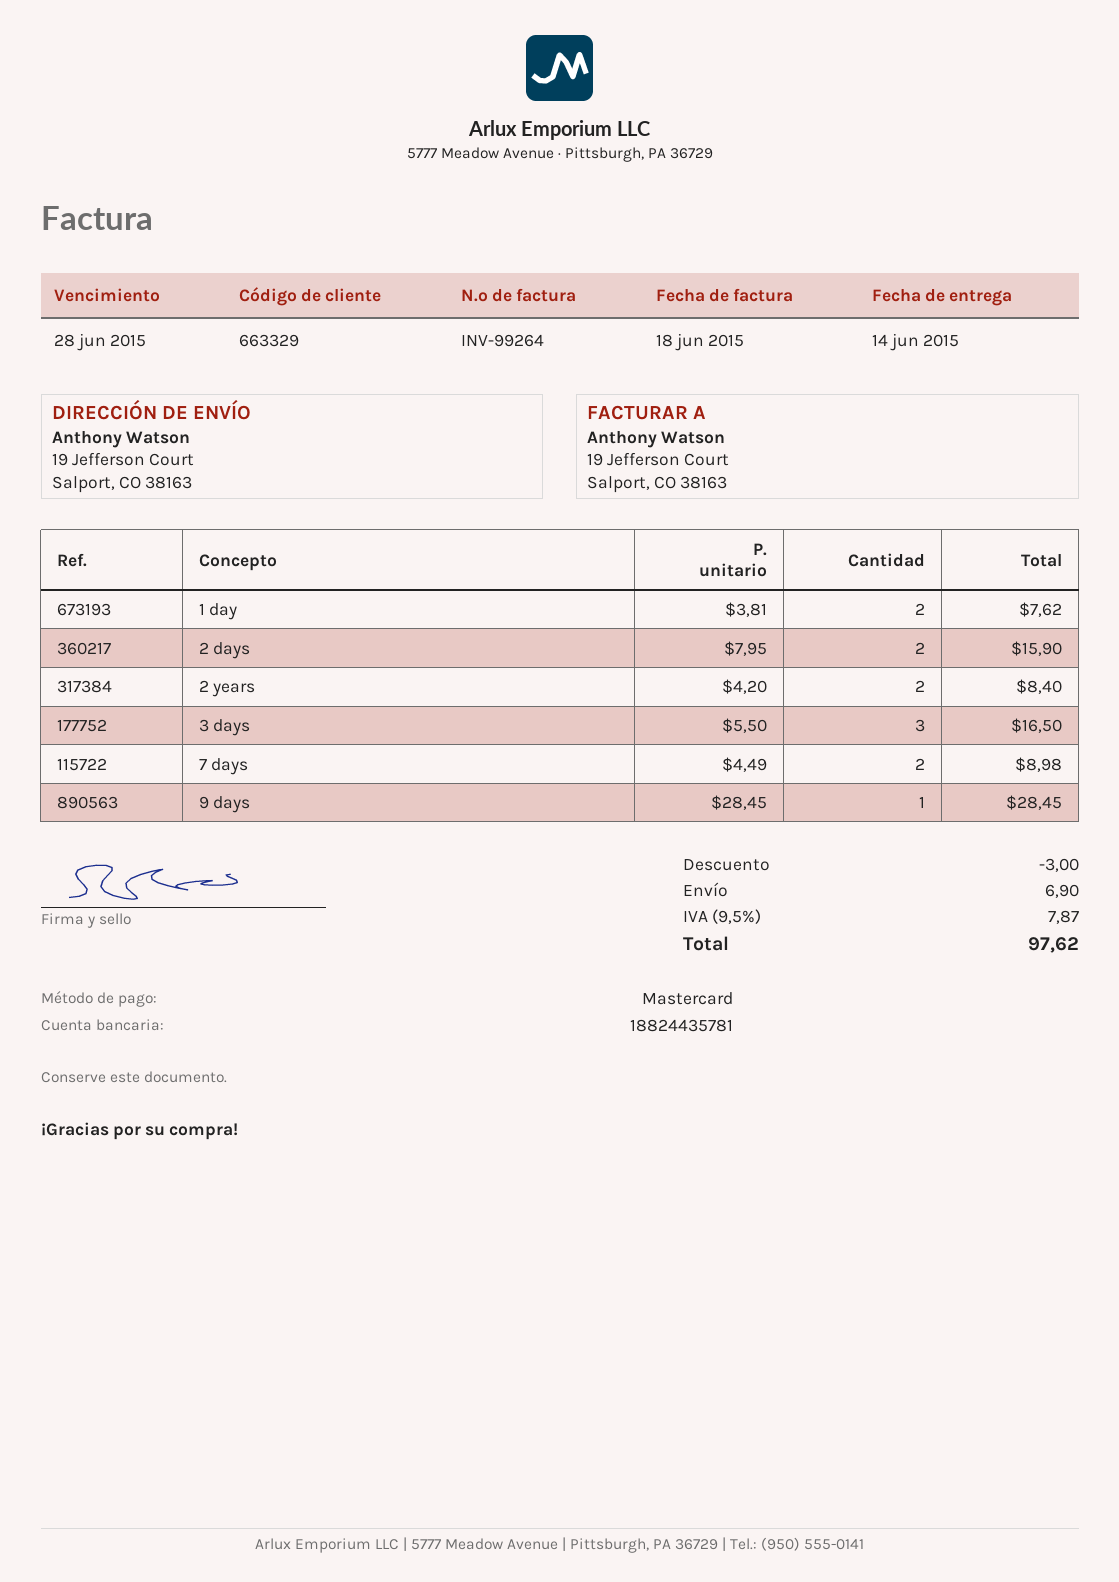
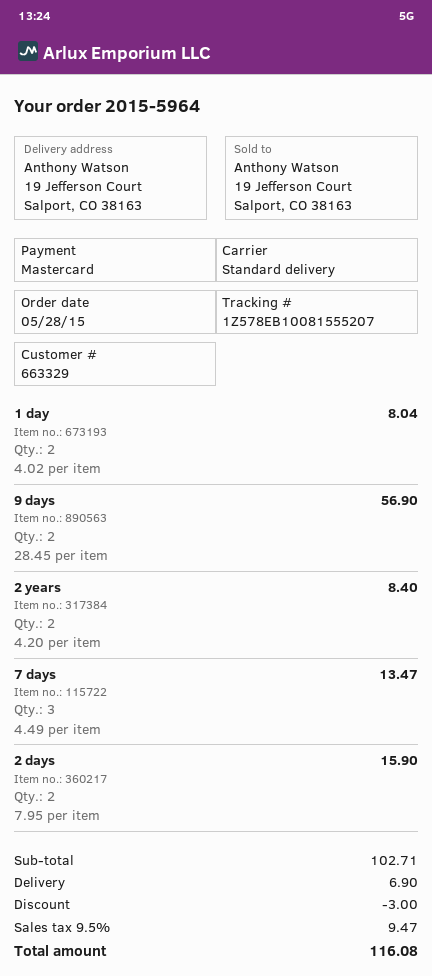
1 day: 2 x 3.81 = 7.62 -> 2 x 4.02 = 8.04
3 days: 3 x 5.50 = 16.50 -> none
7 days: 2 x 4.49 = 8.98 -> 3 x 4.49 = 13.47
9 days: 1 x 28.45 = 28.45 -> 2 x 28.45 = 56.90
tax: 9.5% = 7.87 -> 9.5% = 9.47
total: 97.62 -> 116.08

